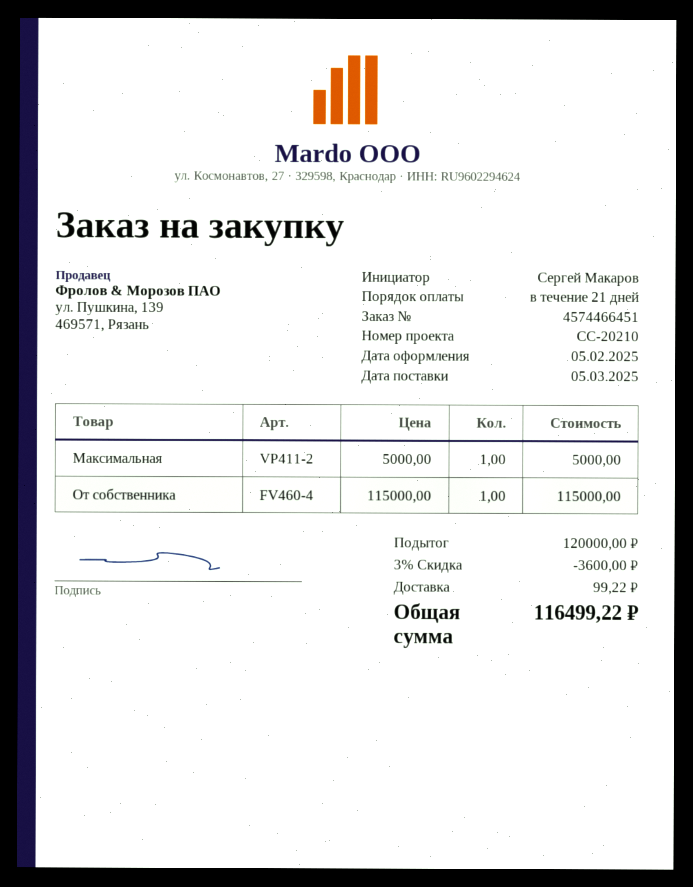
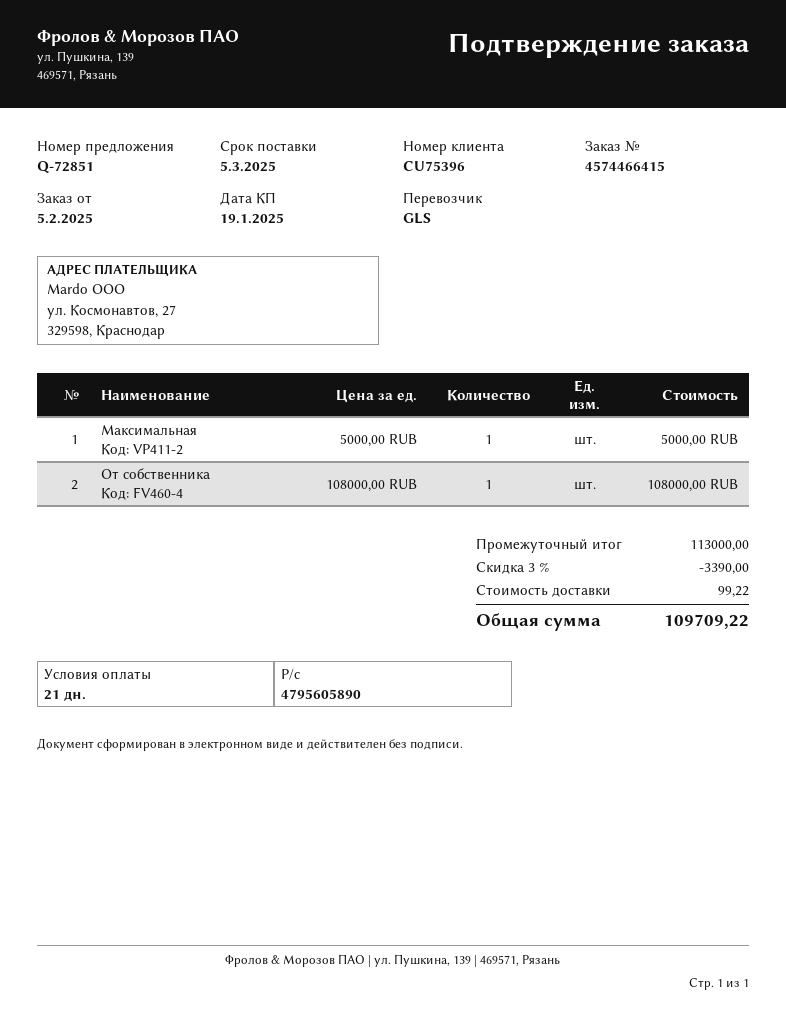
order number: 4574466451 -> 4574466415
От собственника: 1 x 115000.00 = 115000.00 -> 1 x 108000.00 = 108000.00
subtotal: 120000.00 -> 113000.00
discount: 3% = 3600.00 -> 3% = 3390.00
total: 116499.22 -> 109709.22

